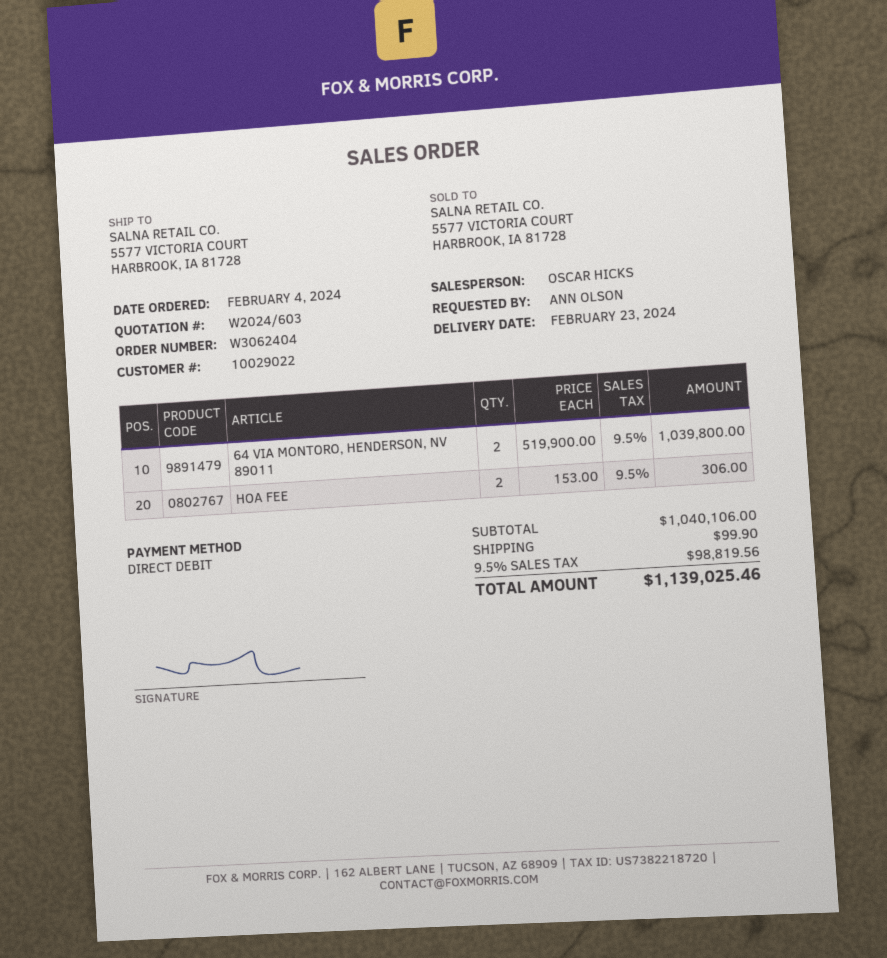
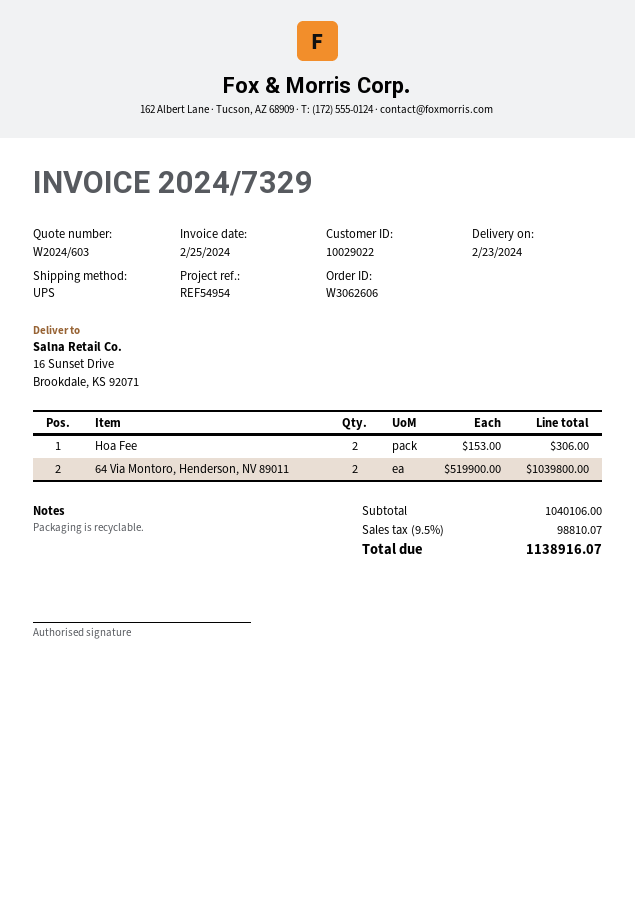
order number: W3062404 -> W3062606
ship to: 5577 VICTORIA COURT, HARBROOK, IA 81728 -> 16 Sunset Drive, Brookdale, KS 92071
shipping: 99.90 -> none
tax: 9.5% = 98819.56 -> 9.5% = 98810.07
total: 1139025.46 -> 1138916.07

